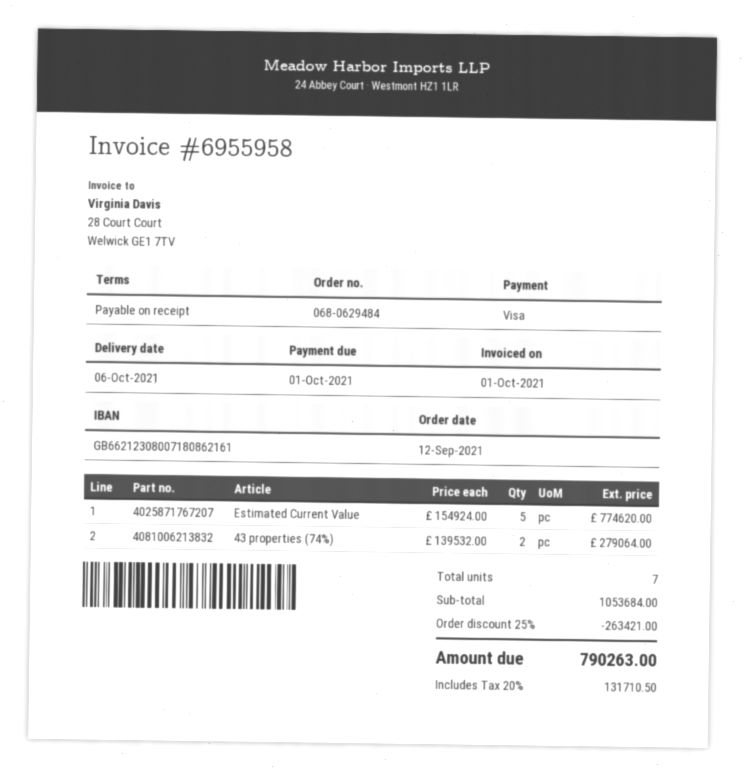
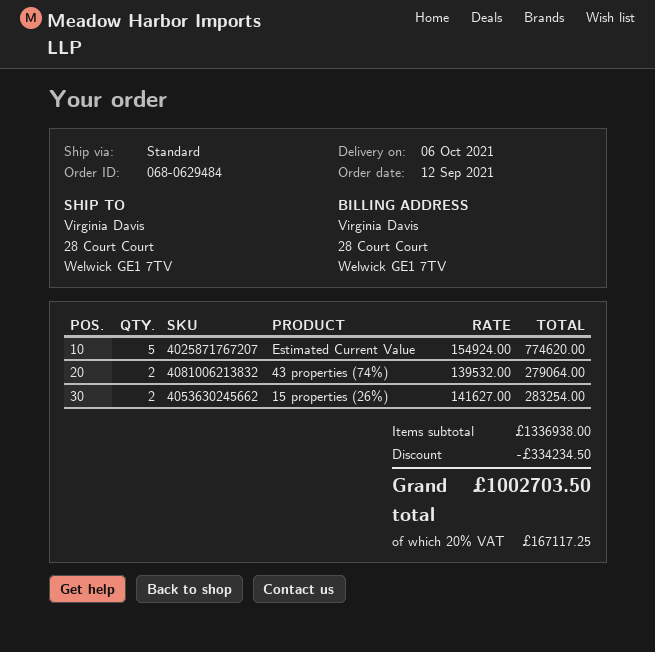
15 properties (26%): none -> 2 x 141627.00 = 283254.00
subtotal: 1053684.00 -> 1336938.00
discount: 263421.00 -> 334234.50
tax: 20% = 131710.50 -> 20% = 167117.25
total: 790263.00 -> 1002703.50

